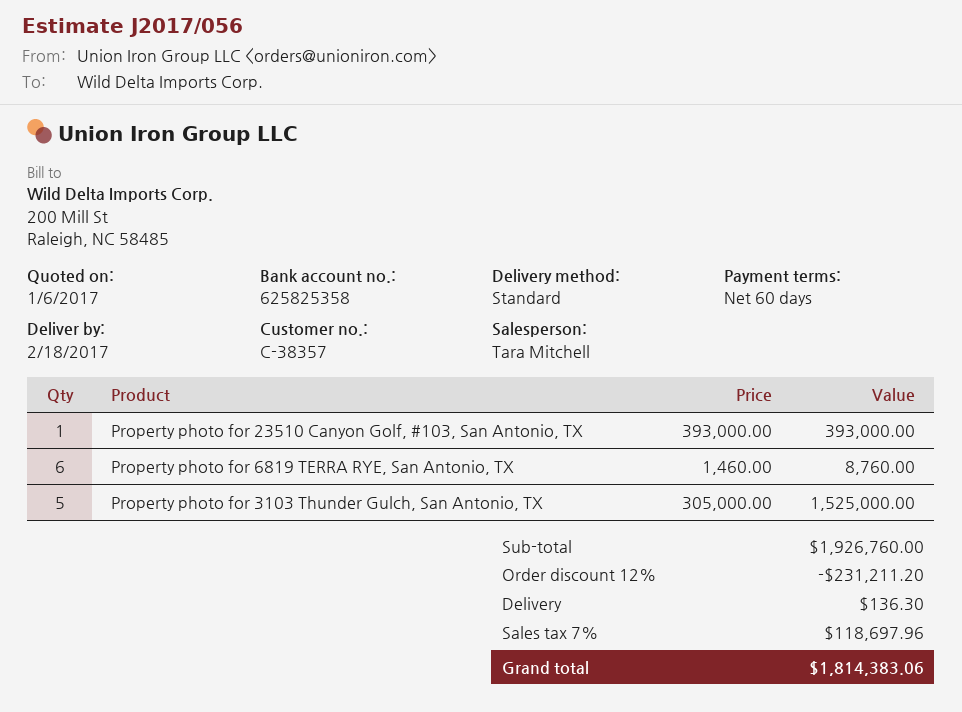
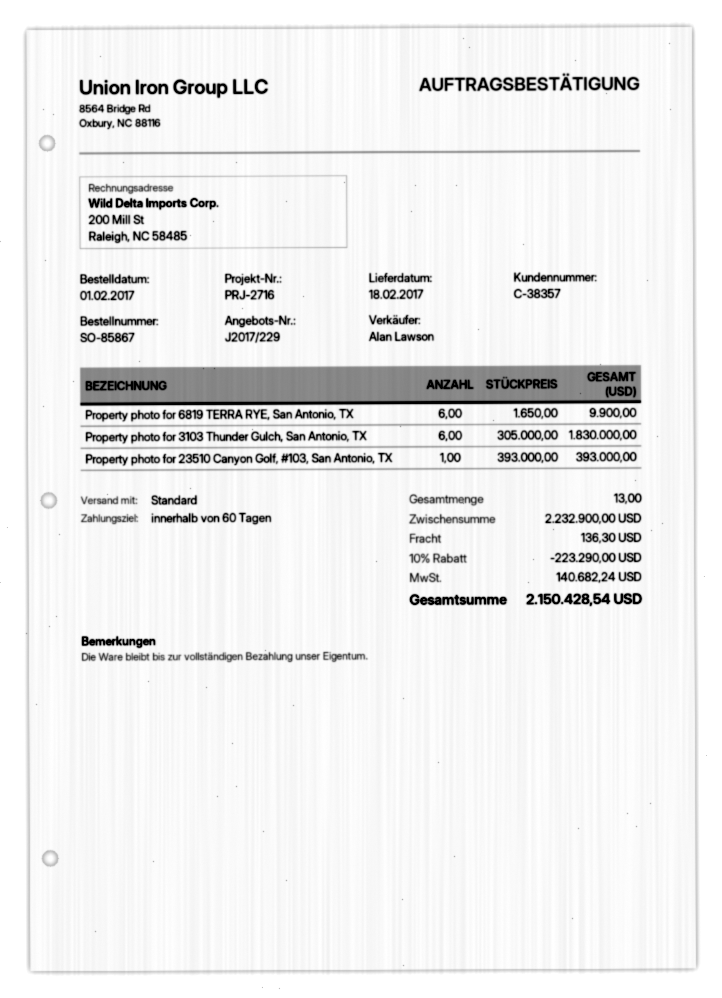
quote number: J2017/056 -> J2017/229
sales rep: Tara Mitchell -> Alan Lawson
Property photo for 6819 TERRA RYE, San Antonio, TX: 6 x 1460.00 = 8760.00 -> 6 x 1650.00 = 9900.00
Property photo for 3103 Thunder Gulch, San Antonio, TX: 5 x 305000.00 = 1525000.00 -> 6 x 305000.00 = 1830000.00
subtotal: 1926760.00 -> 2232900.00
discount: 12% = 231211.20 -> 10% = 223290.00
tax: 118697.96 -> 140682.24
total: 1814383.06 -> 2150428.54

